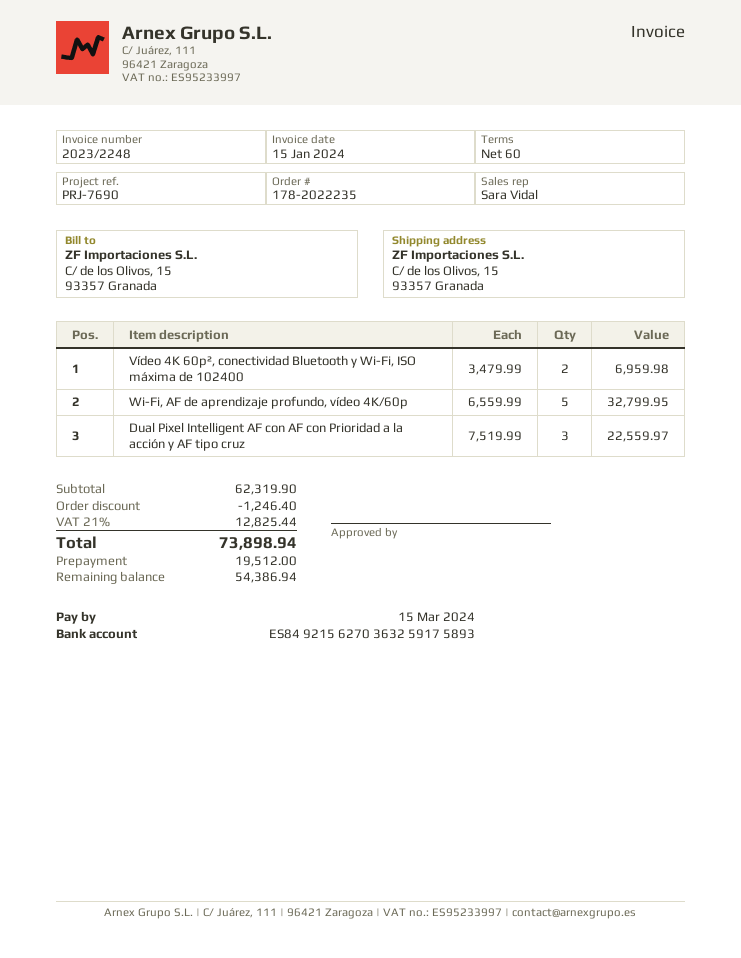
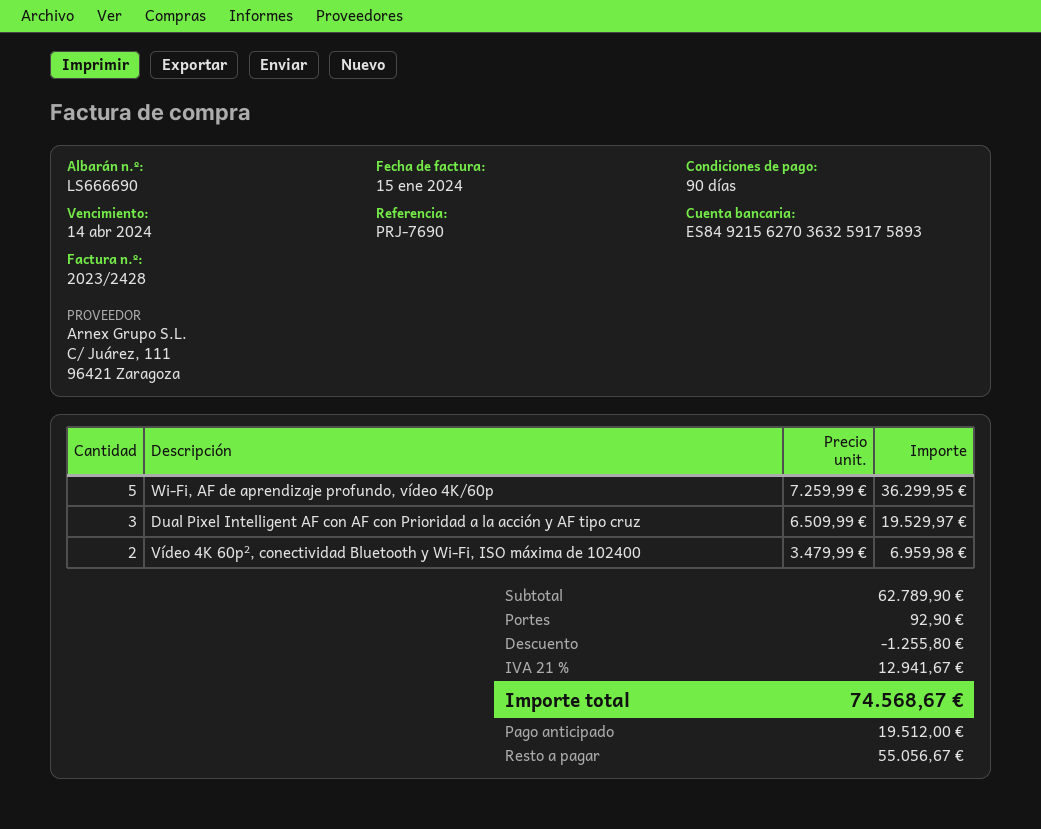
invoice number: 2023/2248 -> 2023/2428
payment terms: 60 days -> 90 days
due date: 2024-03-15 -> 2024-04-14
Wi-Fi, AF de aprendizaje profundo, vídeo 4K/60p: 5 x 6559.99 = 32799.95 -> 5 x 7259.99 = 36299.95
Dual Pixel Intelligent AF con AF con Prioridad a la acción y AF tipo cruz: 3 x 7519.99 = 22559.97 -> 3 x 6509.99 = 19529.97
subtotal: 62319.90 -> 62789.90
discount: 1246.40 -> 1255.80
shipping: none -> 92.90
tax: 21% = 12825.44 -> 21% = 12941.67
total: 73898.94 -> 74568.67
balance: 54386.94 -> 55056.67

